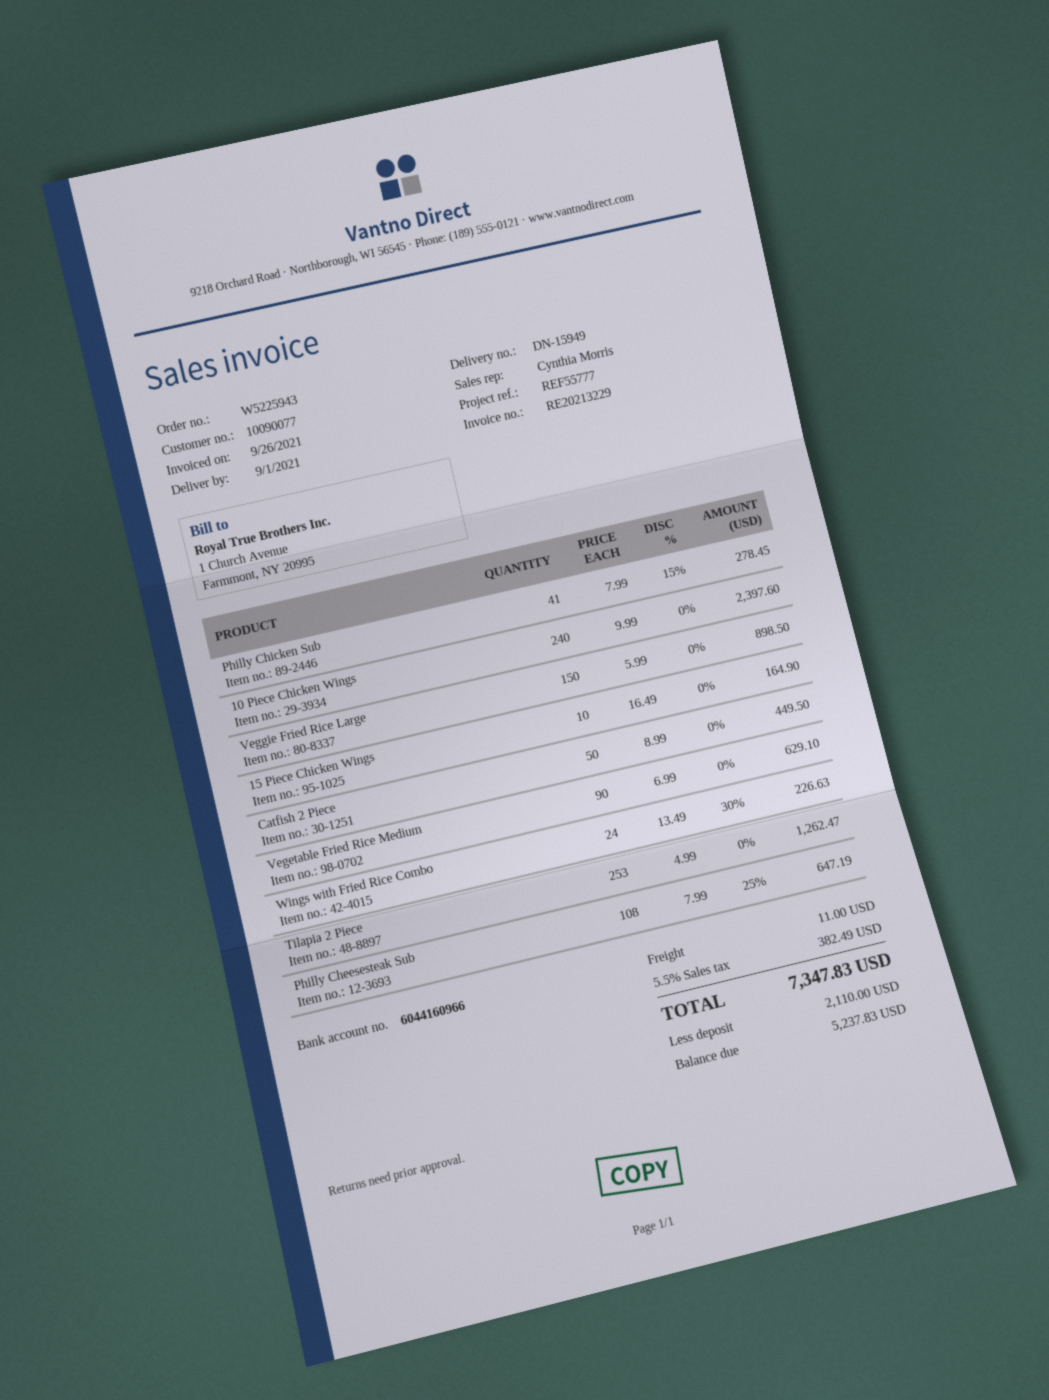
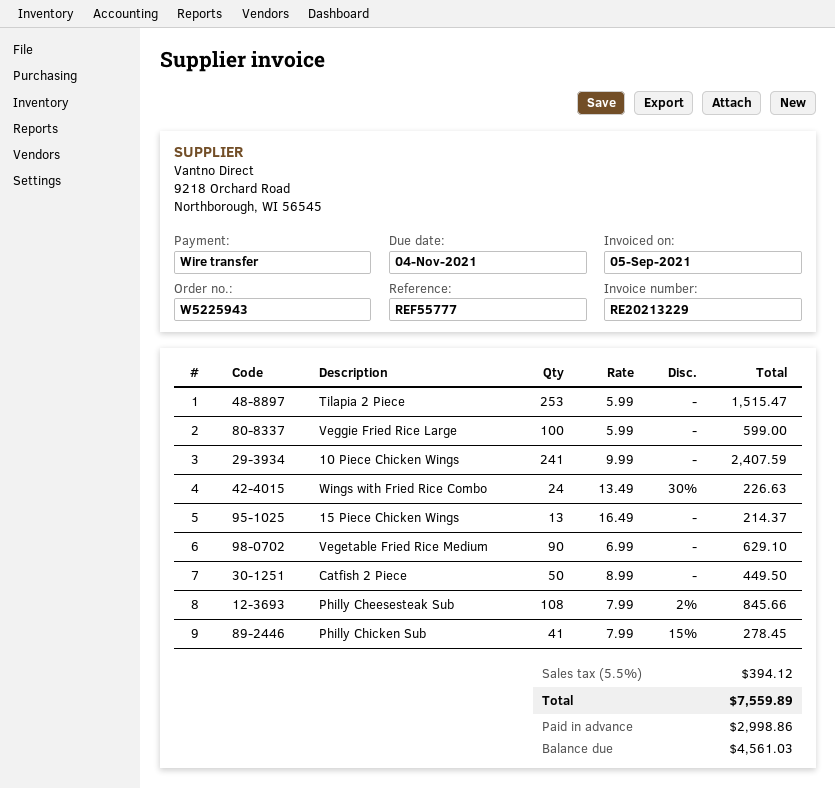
invoice date: 2021-09-26 -> 2021-09-05
10 Piece Chicken Wings: 240 x 9.99 = 2397.60 -> 241 x 9.99 = 2407.59
Veggie Fried Rice Large: 150 x 5.99 = 898.50 -> 100 x 5.99 = 599.00
15 Piece Chicken Wings: 10 x 16.49 = 164.90 -> 13 x 16.49 = 214.37
Tilapia 2 Piece: 253 x 4.99 = 1262.47 -> 253 x 5.99 = 1515.47
Philly Cheesesteak Sub: 108 x 7.99 - 25% = 647.19 -> 108 x 7.99 - 2% = 845.66
shipping: 11.00 -> none
tax: 5.5% = 382.49 -> 5.5% = 394.12
total: 7347.83 -> 7559.89
deposit: 2110.00 -> 2998.86
balance: 5237.83 -> 4561.03

